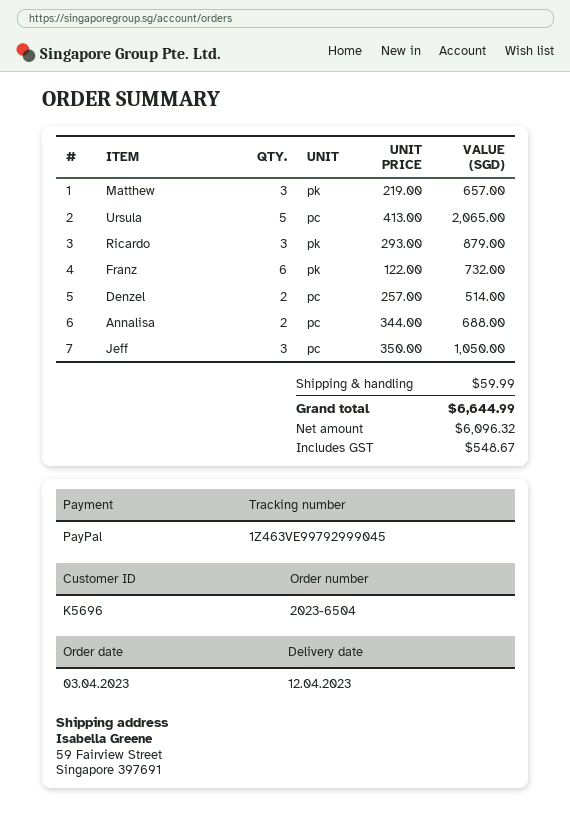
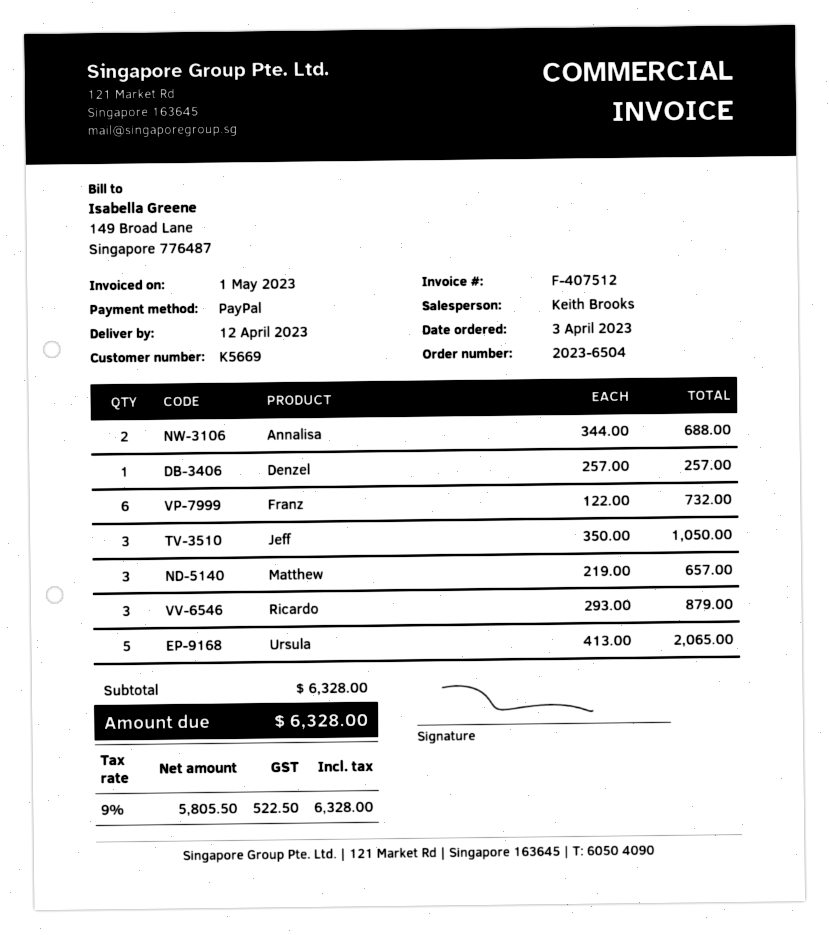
customer number: K5696 -> K5669
Denzel: 2 x 257.00 = 514.00 -> 1 x 257.00 = 257.00
shipping: 59.99 -> none
net: 6096.32 -> 5805.50
tax: 548.67 -> 522.50
total: 6644.99 -> 6328.00

